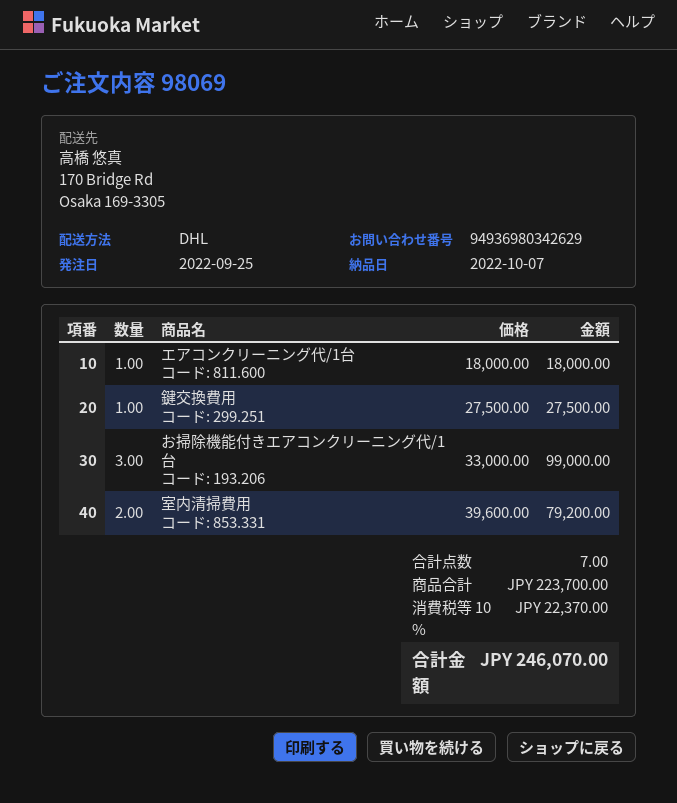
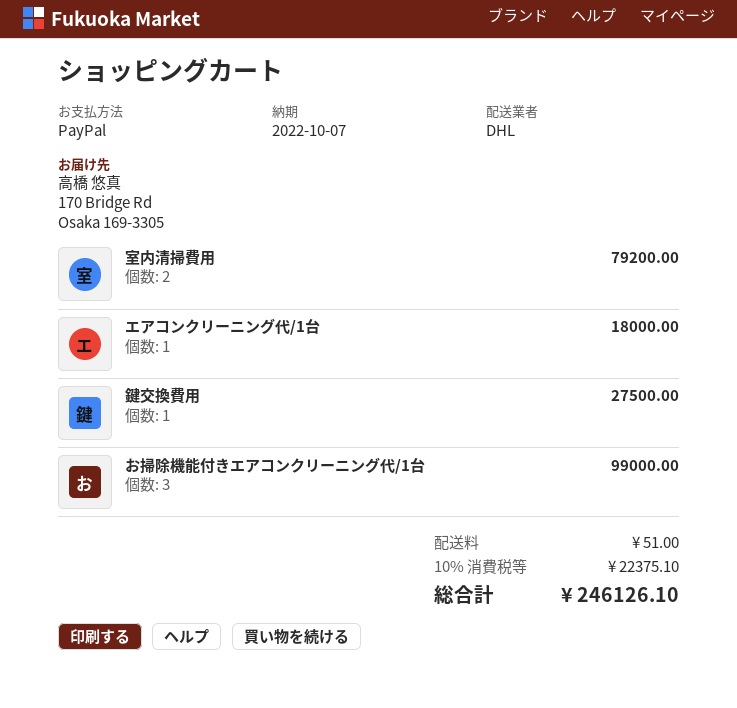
shipping: none -> 51.00
tax: 10% = 22370.00 -> 10% = 22375.10
total: 246070.00 -> 246126.10

